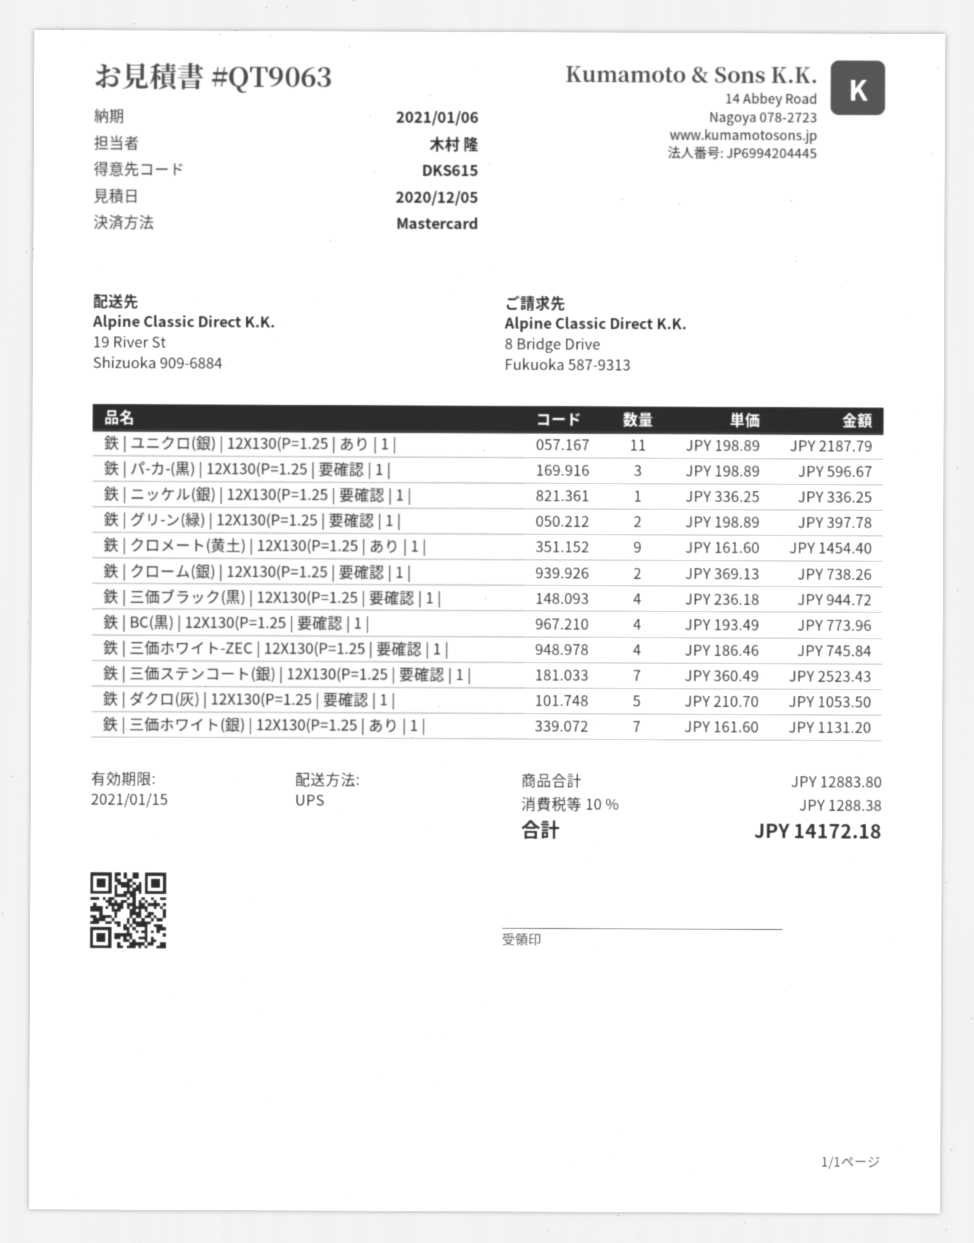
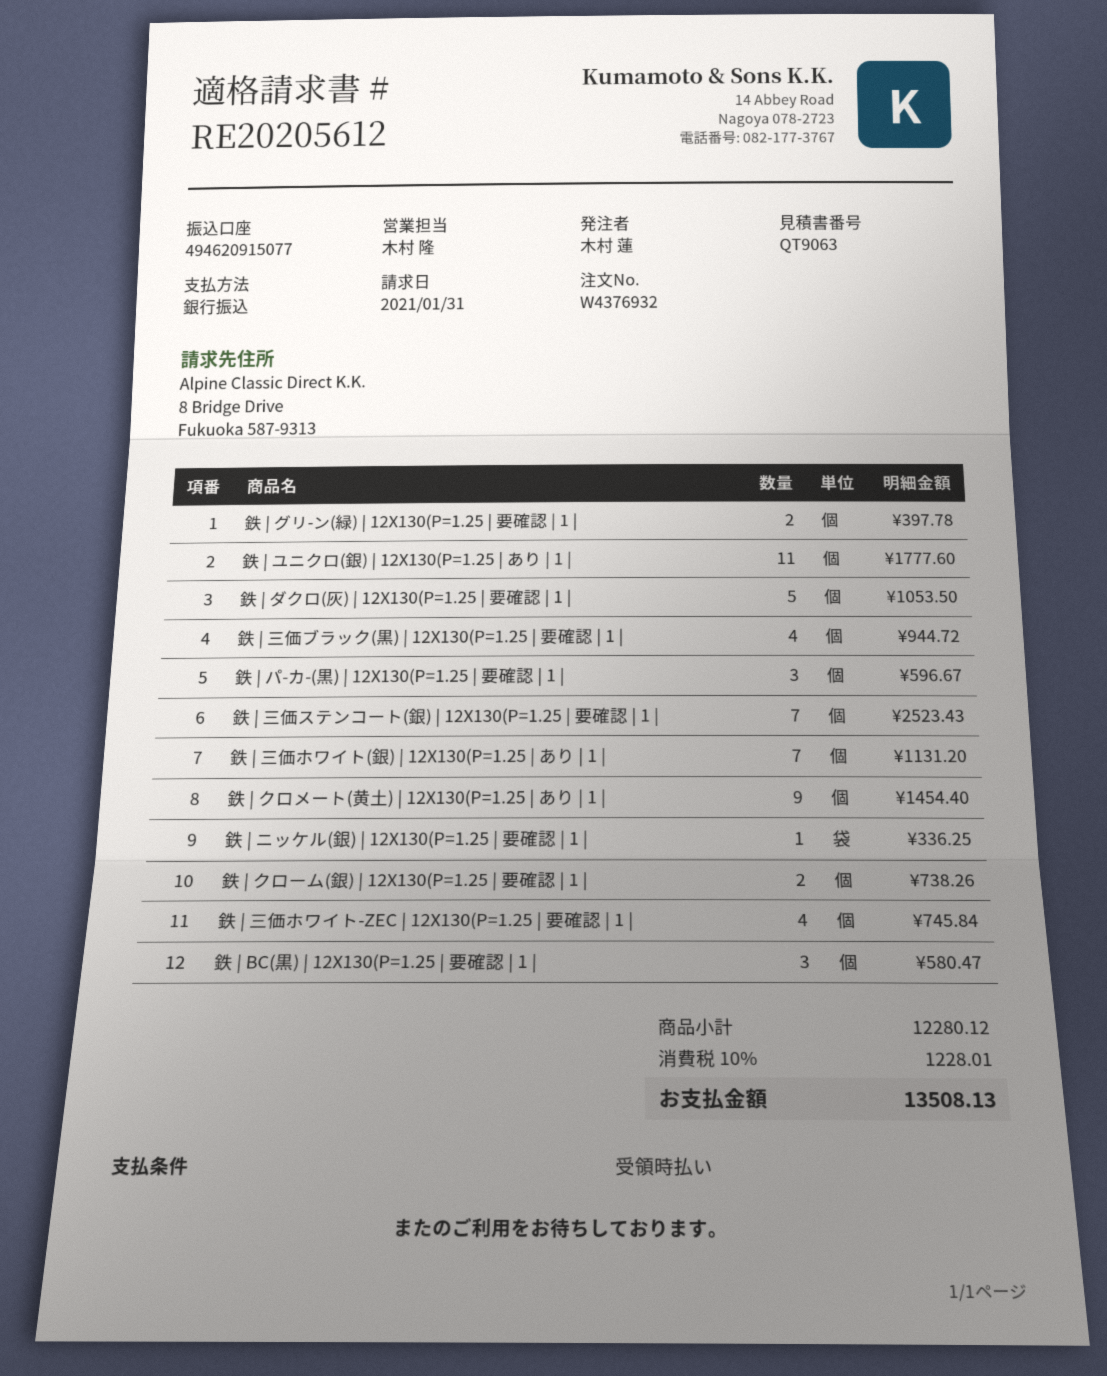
payment method: Mastercard -> bank transfer
鉄 | ユニクロ(銀) | 12X130(P=1.25 | あり | 1 |: 11 for 2187.79 -> 11 for 1777.60
鉄 | BC(黒) | 12X130(P=1.25 | 要確認 | 1 |: 4 for 773.96 -> 3 for 580.47
subtotal: 12883.80 -> 12280.12
tax: 10% = 1288.38 -> 10% = 1228.01
total: 14172.18 -> 13508.13

